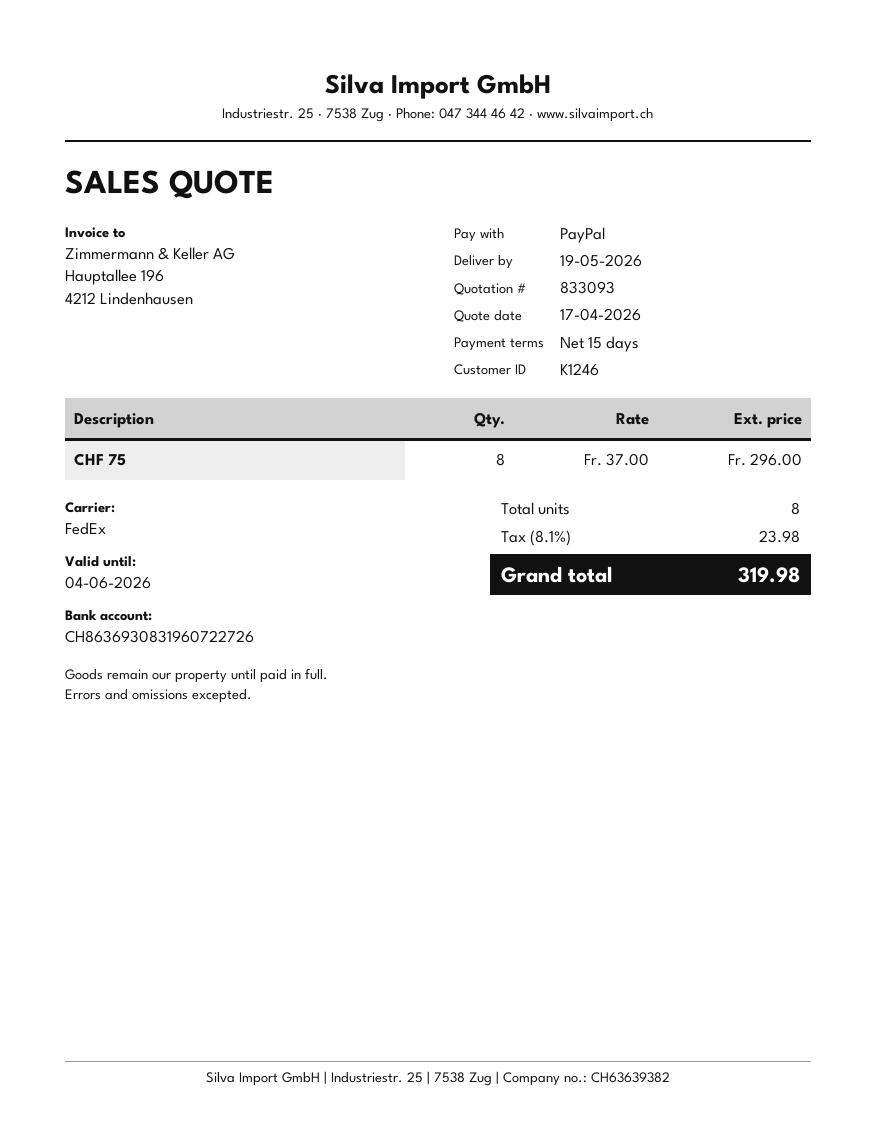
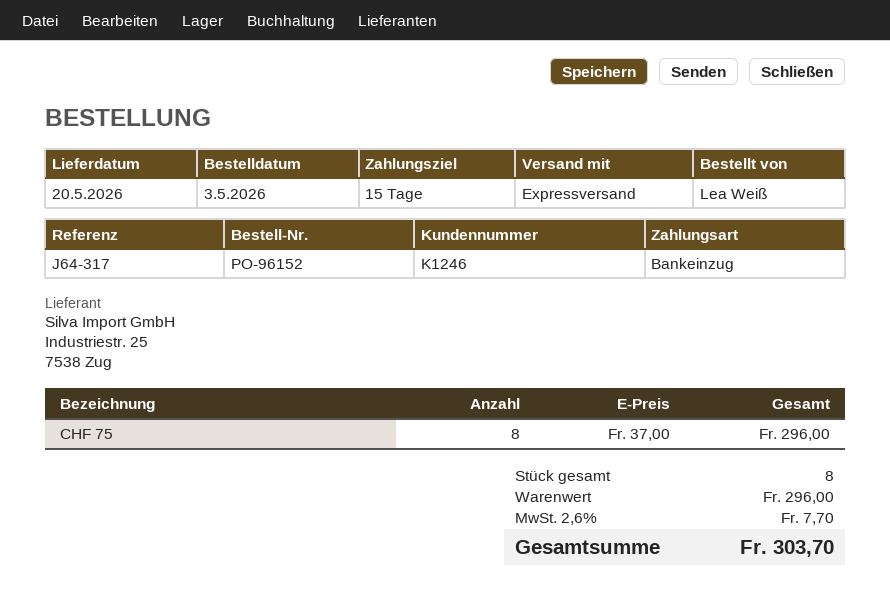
delivery date: 2026-05-19 -> 2026-05-20
payment method: PayPal -> direct debit
shipping method: FedEx -> express
tax: 8.1% = 23.98 -> 2.6% = 7.70
total: 319.98 -> 303.70

